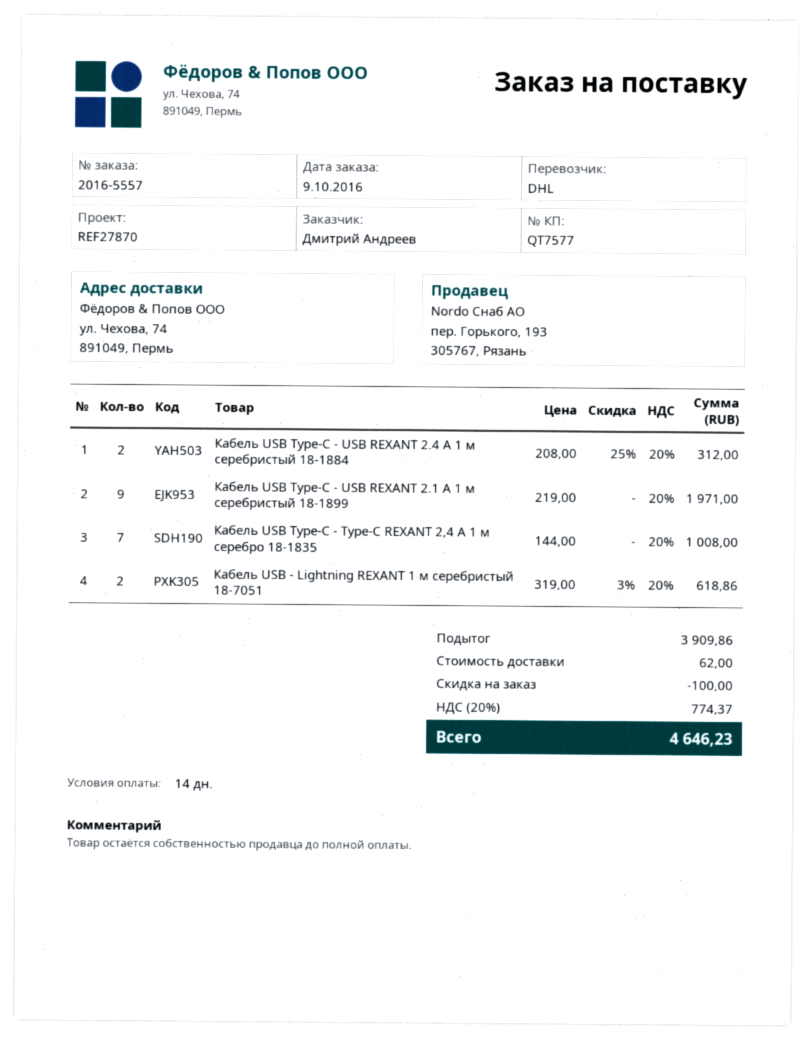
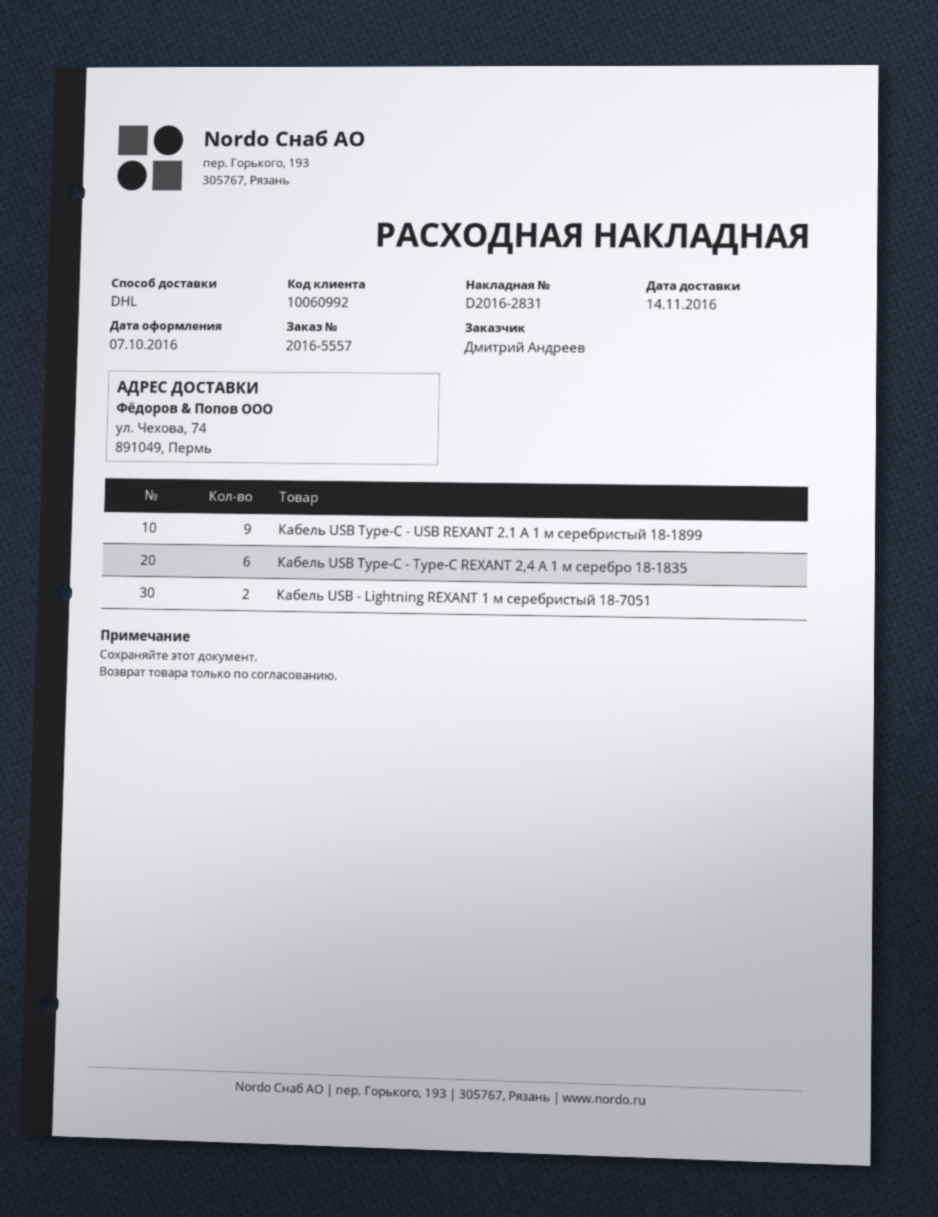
order date: 2016-10-09 -> 2016-10-07
Кабель USB Type-C - USB REXANT 2.4 А 1 м серебристый 18-1884: 2 -> none
Кабель USB Type-C - Type-C REXANT 2,4 А 1 м серебро 18-1835: 7 -> 6

